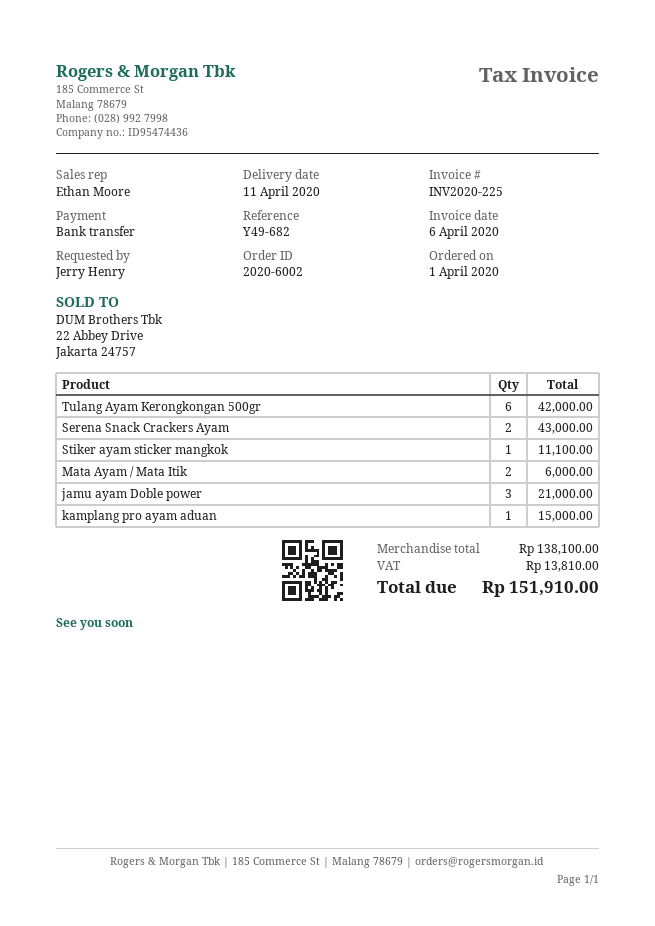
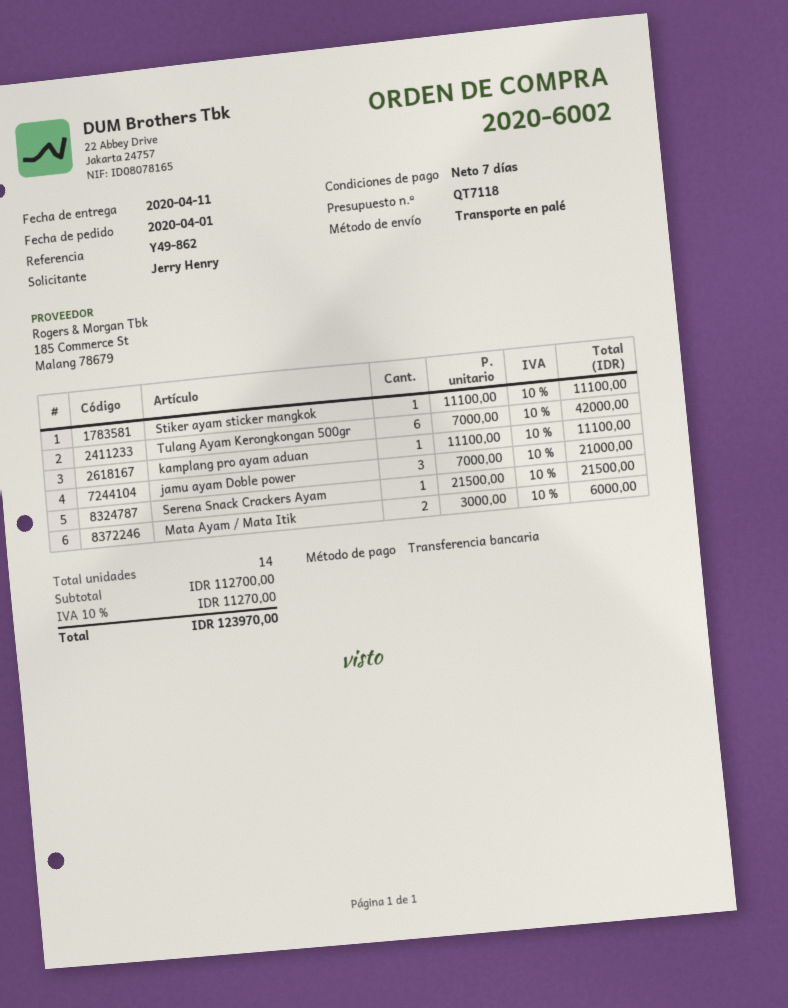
reference: Y49-682 -> Y49-862
Serena Snack Crackers Ayam: 2 for 43000.00 -> 1 for 21500.00
kamplang pro ayam aduan: 1 for 15000.00 -> 1 for 11100.00
subtotal: 138100.00 -> 112700.00
tax: 13810.00 -> 11270.00
total: 151910.00 -> 123970.00

